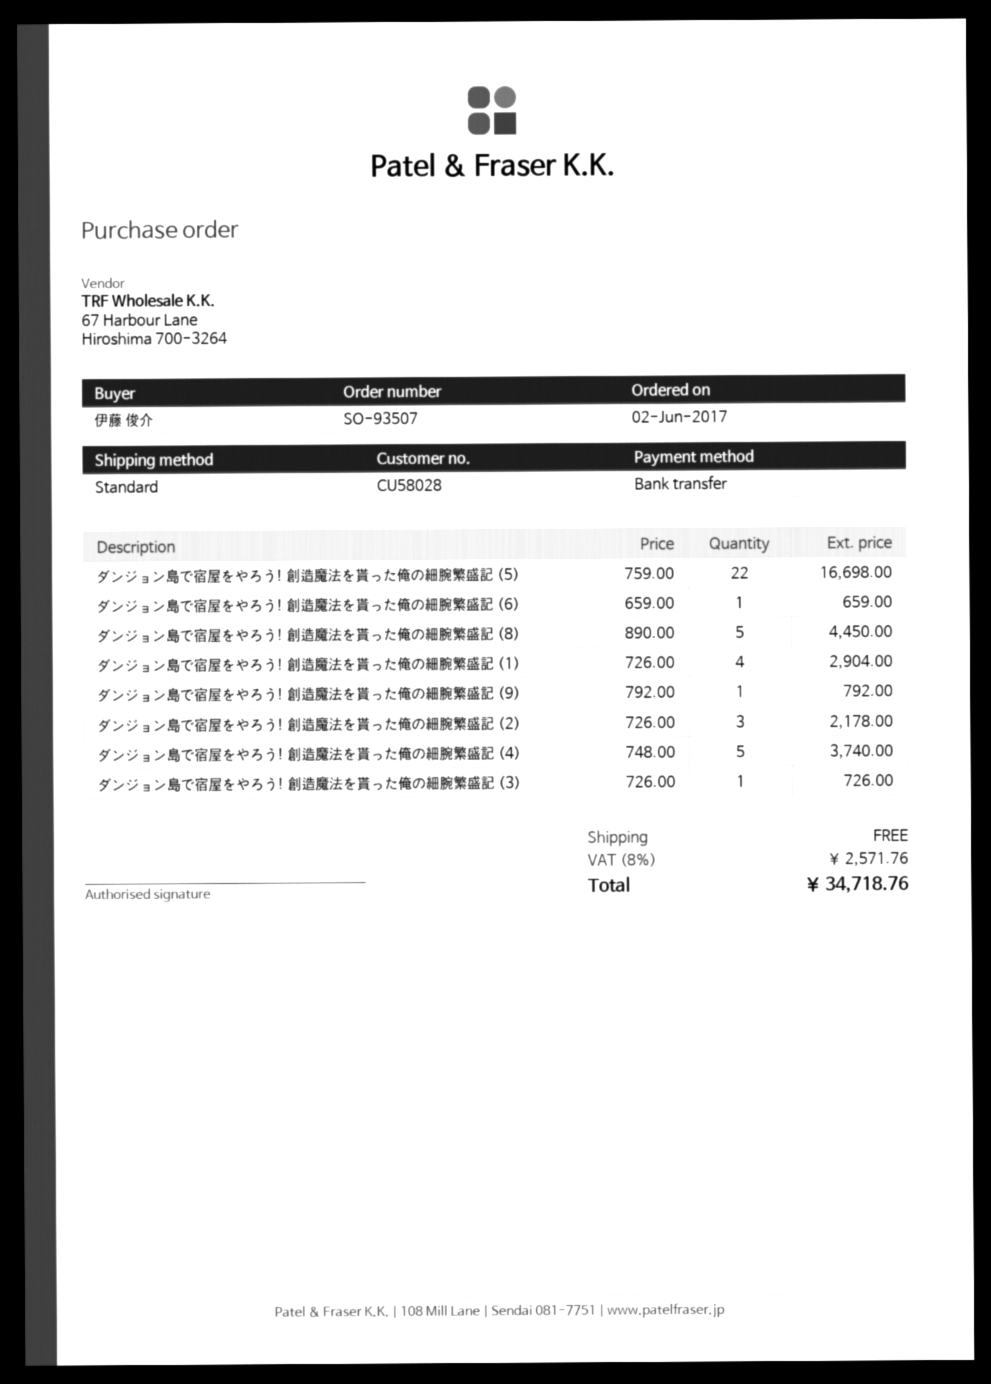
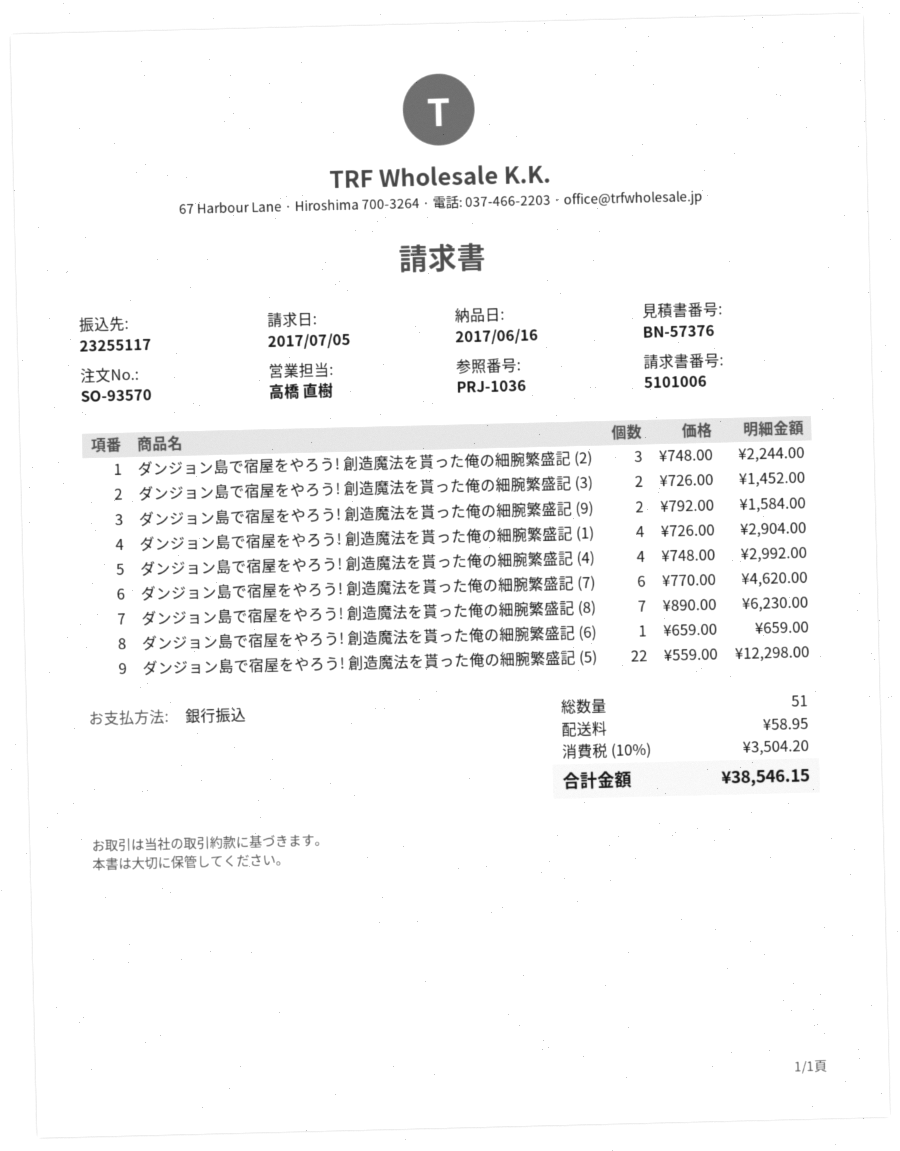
order number: SO-93507 -> SO-93570
ダンジョン島で宿屋をやろう! 創造魔法を貰った俺の細腕繁盛記 (5): 22 x 759.00 = 16698.00 -> 22 x 559.00 = 12298.00
ダンジョン島で宿屋をやろう! 創造魔法を貰った俺の細腕繁盛記 (8): 5 x 890.00 = 4450.00 -> 7 x 890.00 = 6230.00
ダンジョン島で宿屋をやろう! 創造魔法を貰った俺の細腕繁盛記 (9): 1 x 792.00 = 792.00 -> 2 x 792.00 = 1584.00
ダンジョン島で宿屋をやろう! 創造魔法を貰った俺の細腕繁盛記 (2): 3 x 726.00 = 2178.00 -> 3 x 748.00 = 2244.00
ダンジョン島で宿屋をやろう! 創造魔法を貰った俺の細腕繁盛記 (4): 5 x 748.00 = 3740.00 -> 4 x 748.00 = 2992.00
ダンジョン島で宿屋をやろう! 創造魔法を貰った俺の細腕繁盛記 (3): 1 x 726.00 = 726.00 -> 2 x 726.00 = 1452.00
ダンジョン島で宿屋をやろう! 創造魔法を貰った俺の細腕繁盛記 (7): none -> 6 x 770.00 = 4620.00
shipping: 0.00 -> 58.95
tax: 8% = 2571.76 -> 10% = 3504.20
total: 34718.76 -> 38546.15

